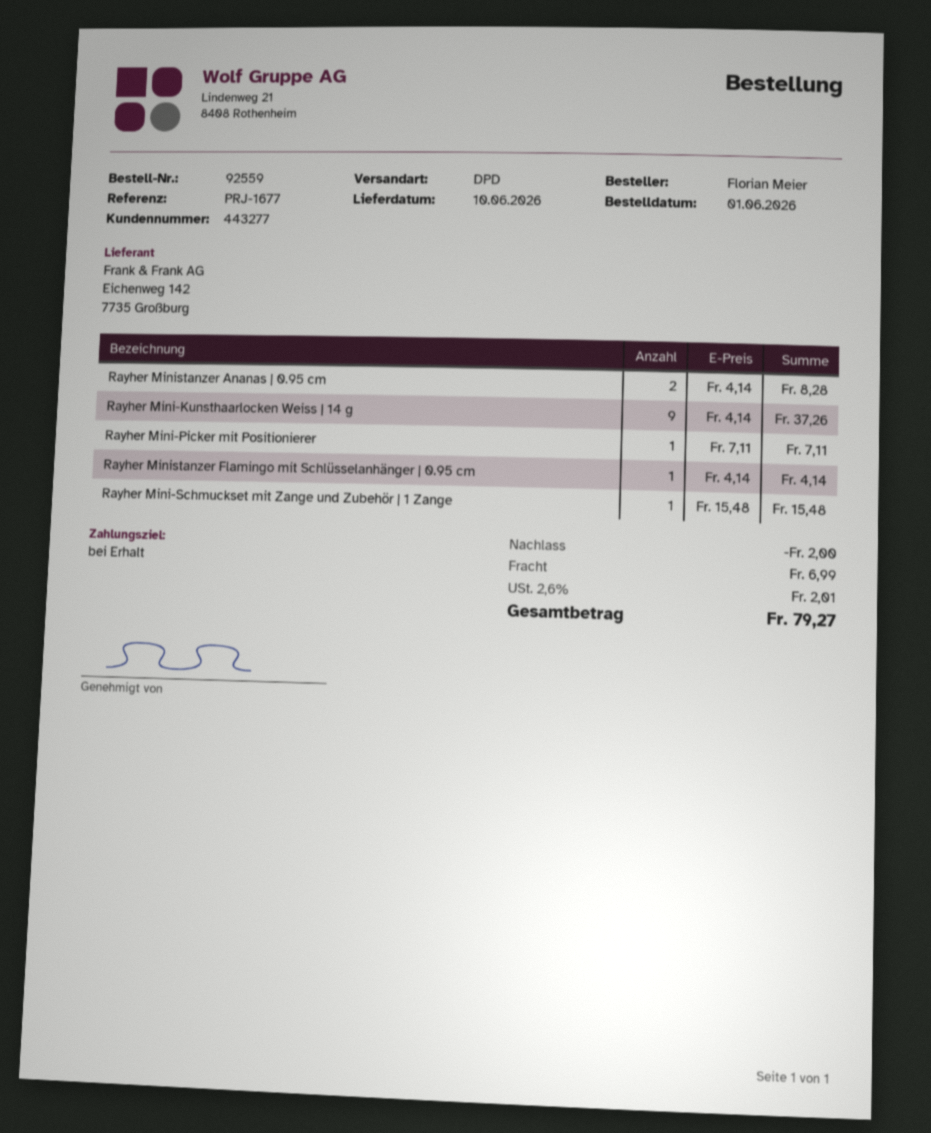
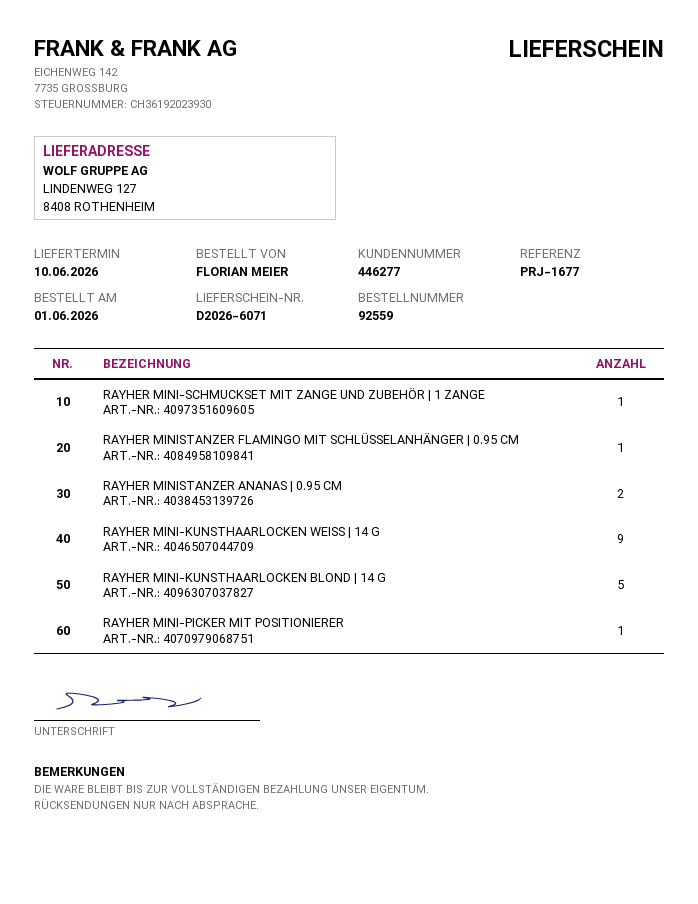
customer number: 443277 -> 446277
RAYHER MINI-KUNSTHAARLOCKEN BLOND | 14 G: none -> 5

